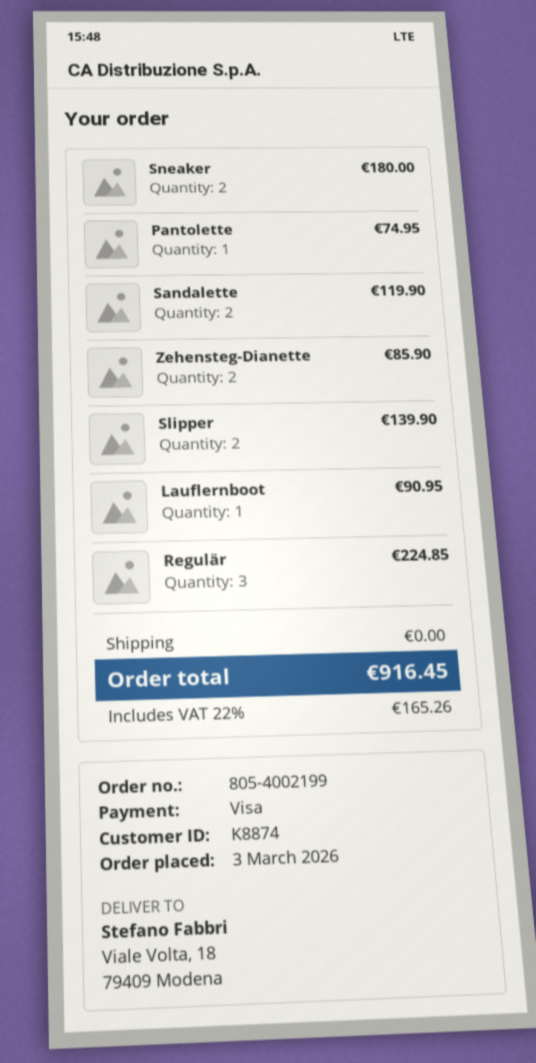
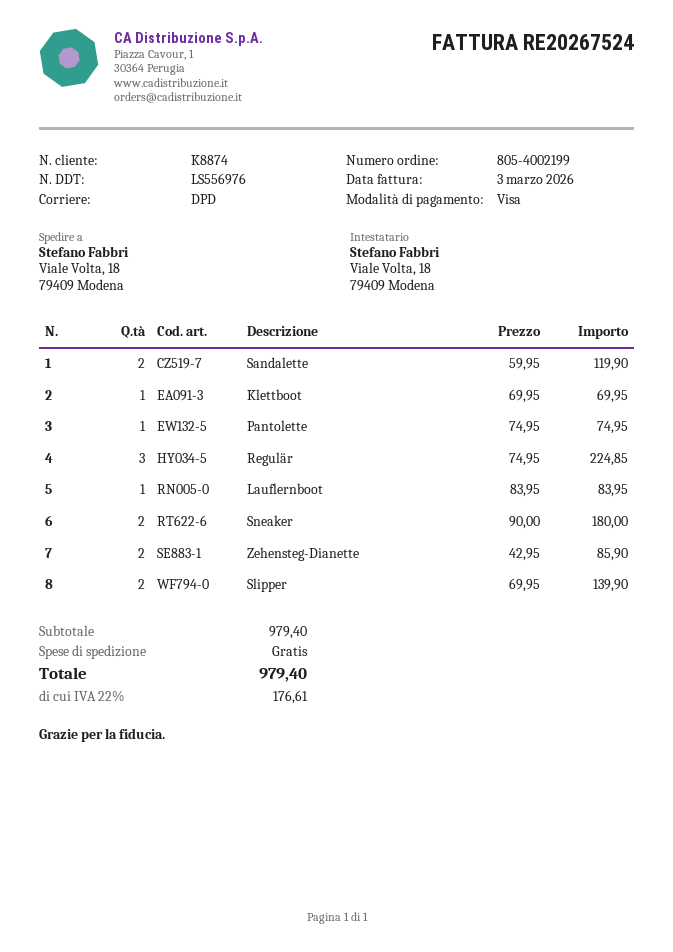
Lauflernboot: 1 for 90.95 -> 1 for 83.95
Klettboot: none -> 1 for 69.95
tax: 22% = 165.26 -> 22% = 176.61
total: 916.45 -> 979.40

